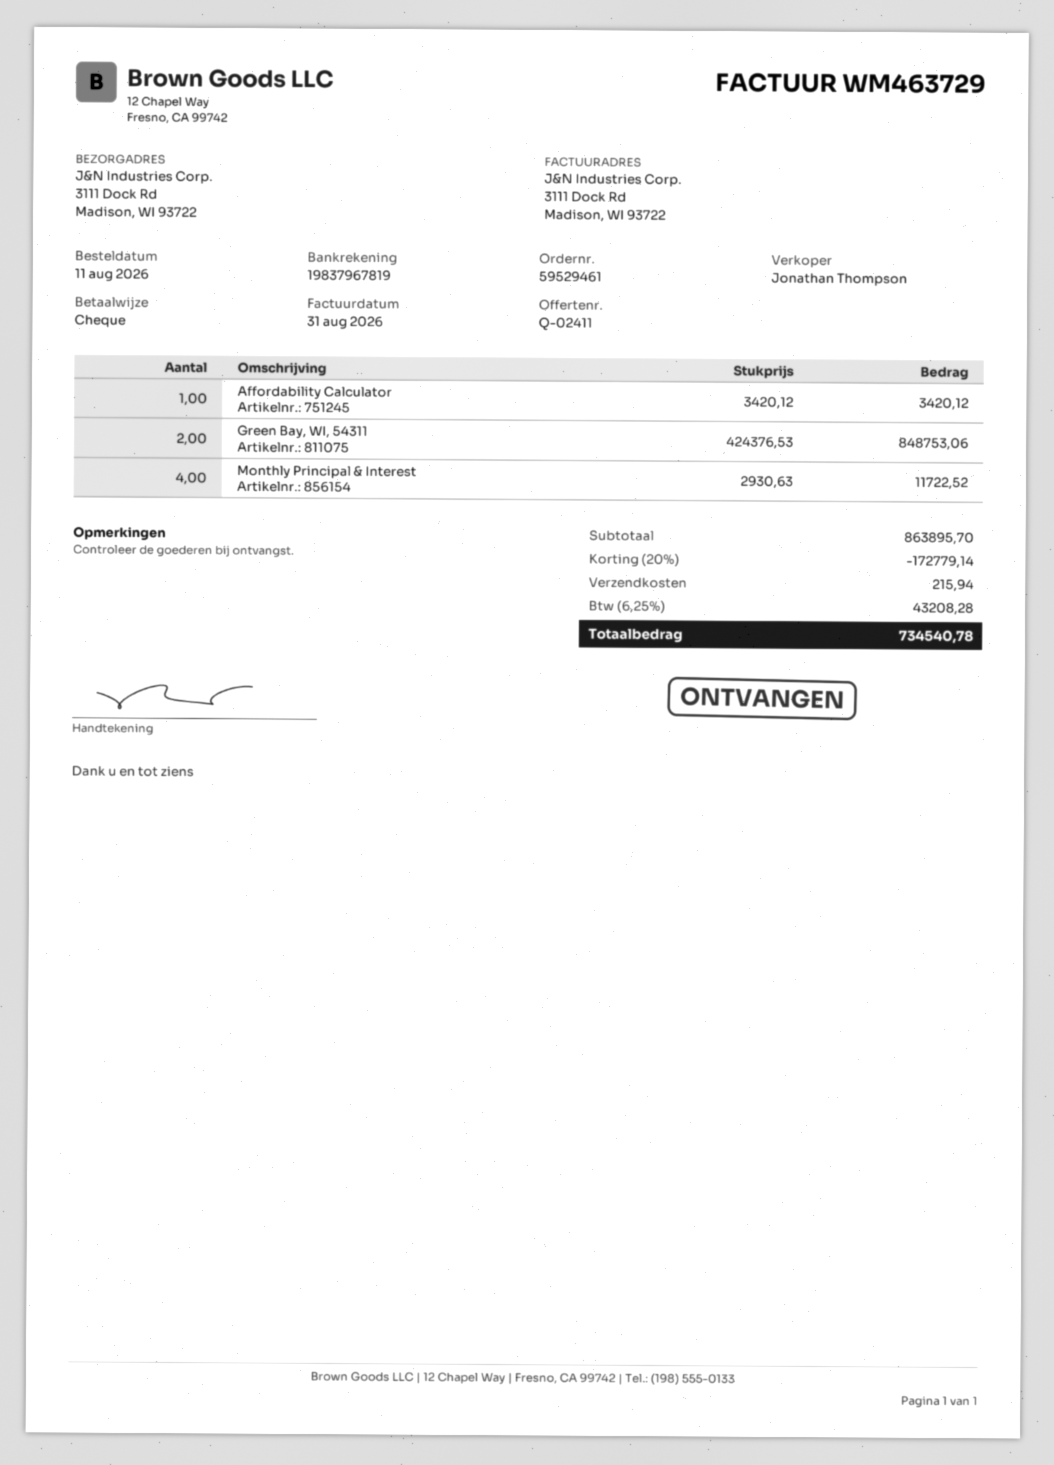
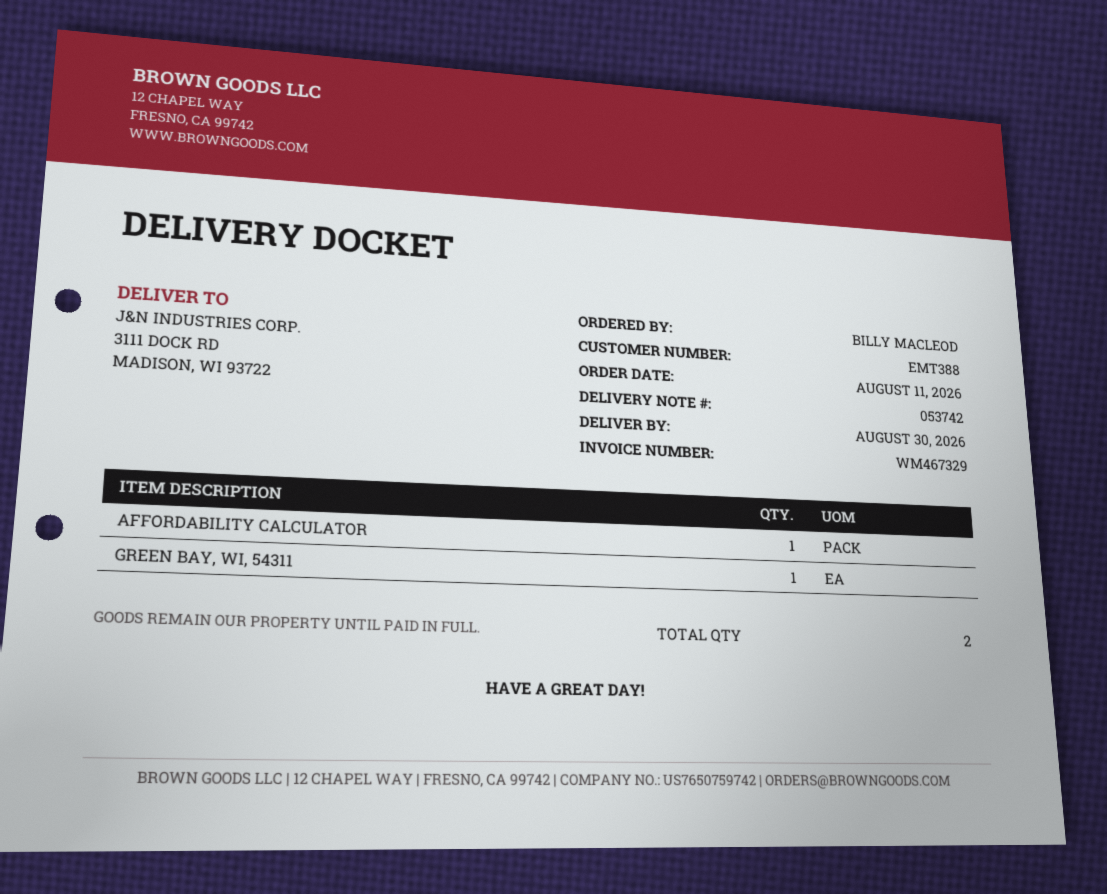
invoice number: WM463729 -> WM467329
Green Bay, WI, 54311: 2 -> 1
Monthly Principal & Interest: 4 -> none

